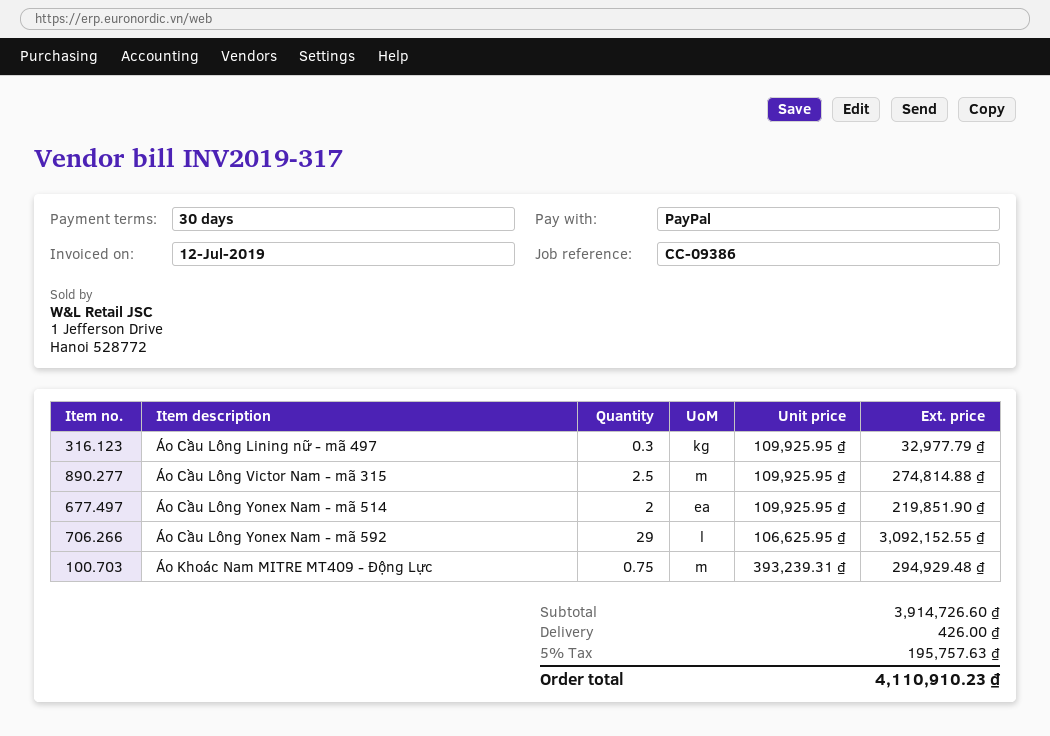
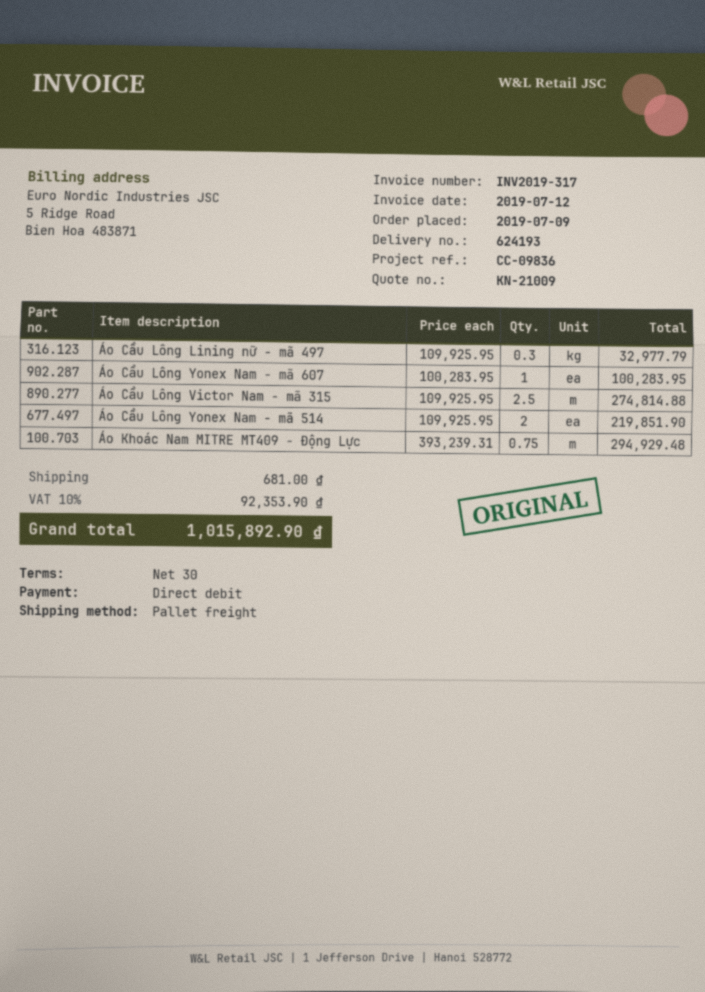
reference: CC-09386 -> CC-09836
payment method: PayPal -> direct debit
Áo Cầu Lông Yonex Nam - mã 592: 29 x 106625.95 = 3092152.55 -> none
Áo Cầu Lông Yonex Nam - mã 607: none -> 1 x 100283.95 = 100283.95
shipping: 426.00 -> 681.00
tax: 5% = 195757.63 -> 10% = 92353.90
total: 4110910.23 -> 1015892.90

